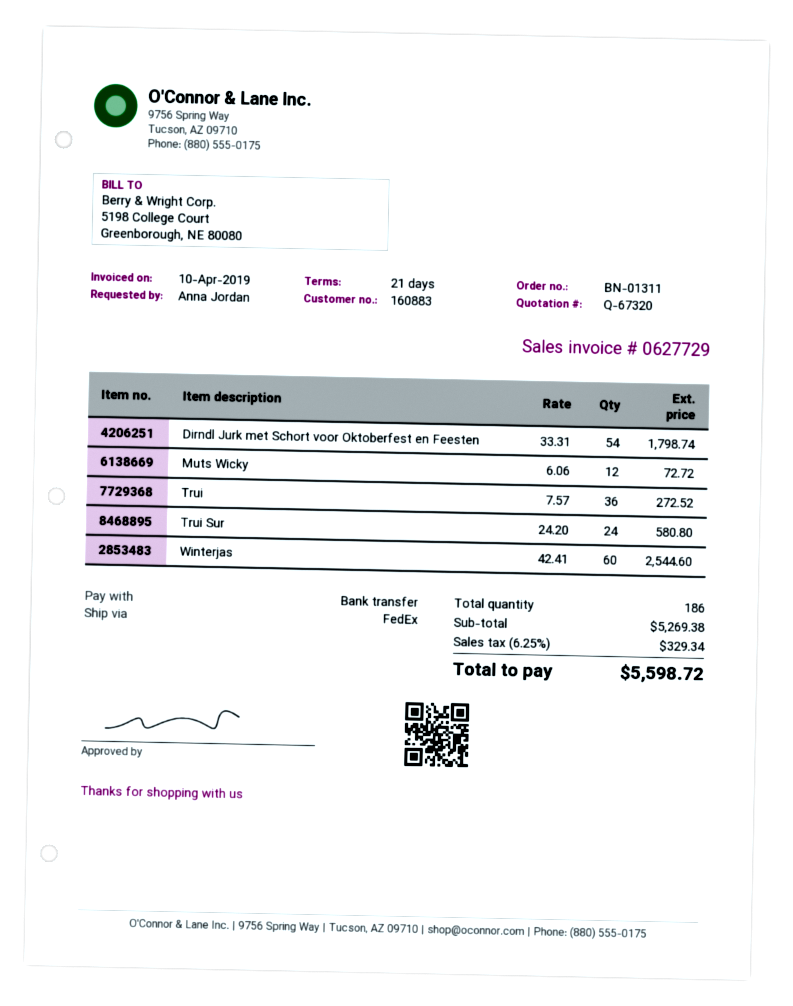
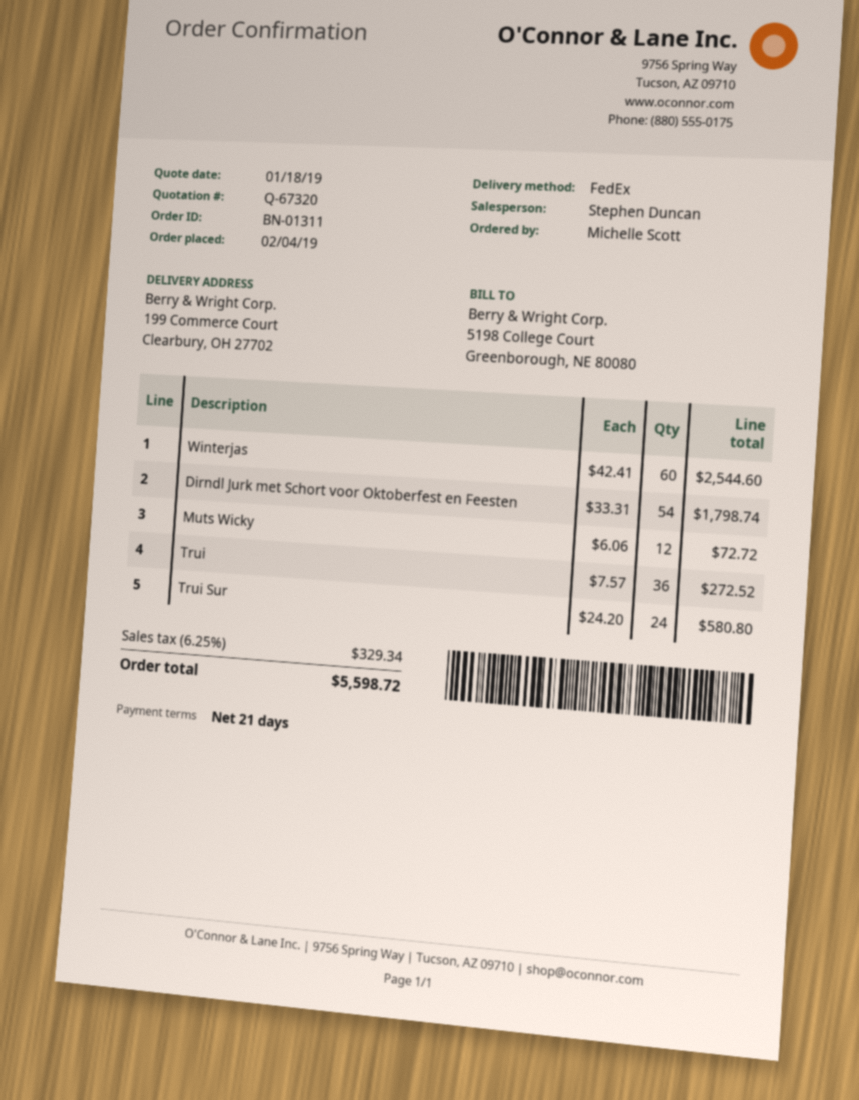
ordered by: Anna Jordan -> Michelle Scott

